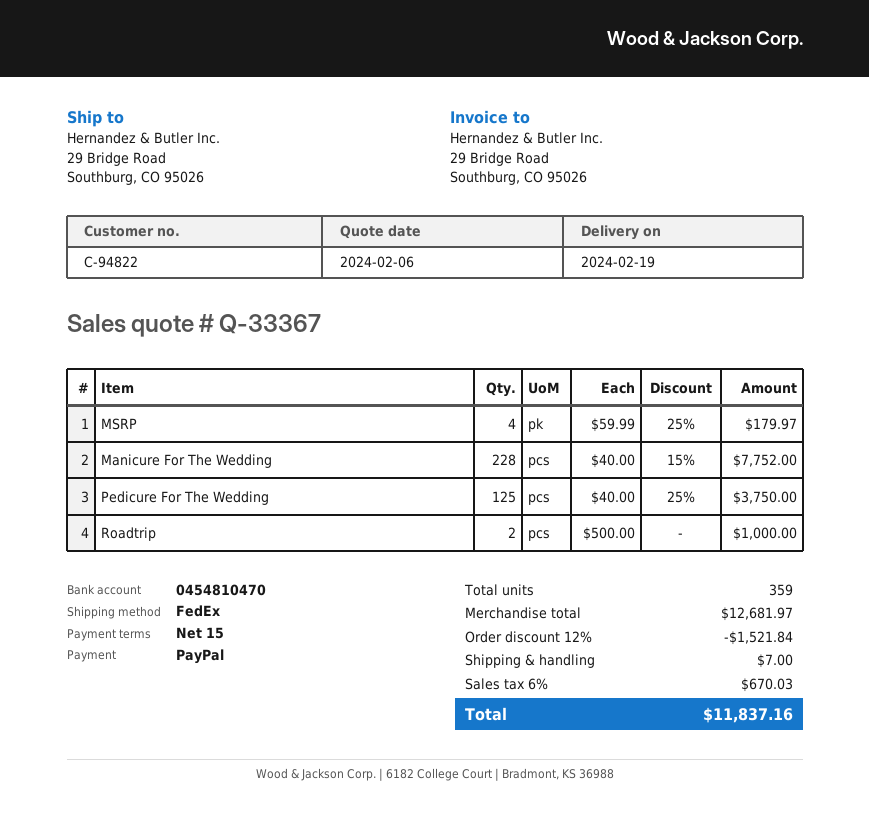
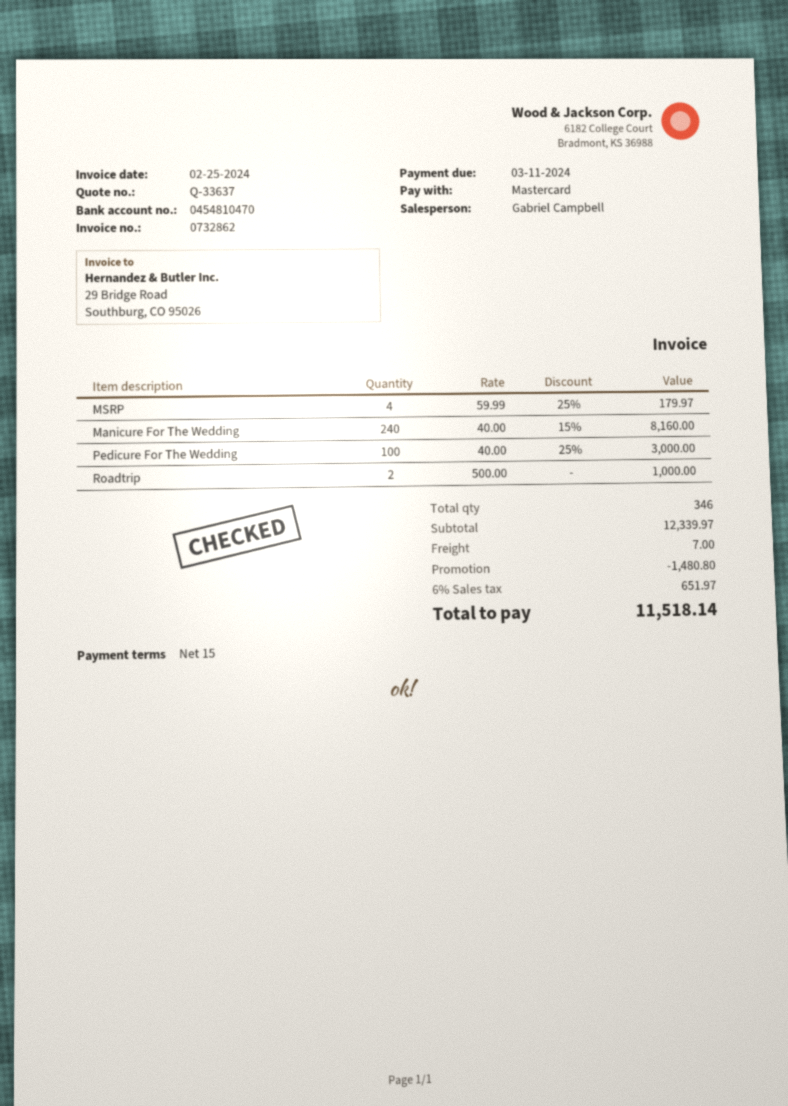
quote number: Q-33367 -> Q-33637
payment method: PayPal -> Mastercard
Manicure For The Wedding: 228 x 40.00 - 15% = 7752.00 -> 240 x 40.00 - 15% = 8160.00
Pedicure For The Wedding: 125 x 40.00 - 25% = 3750.00 -> 100 x 40.00 - 25% = 3000.00
total quantity: 359 -> 346
subtotal: 12681.97 -> 12339.97
discount: 1521.84 -> 1480.80
tax: 6% = 670.03 -> 6% = 651.97
total: 11837.16 -> 11518.14

